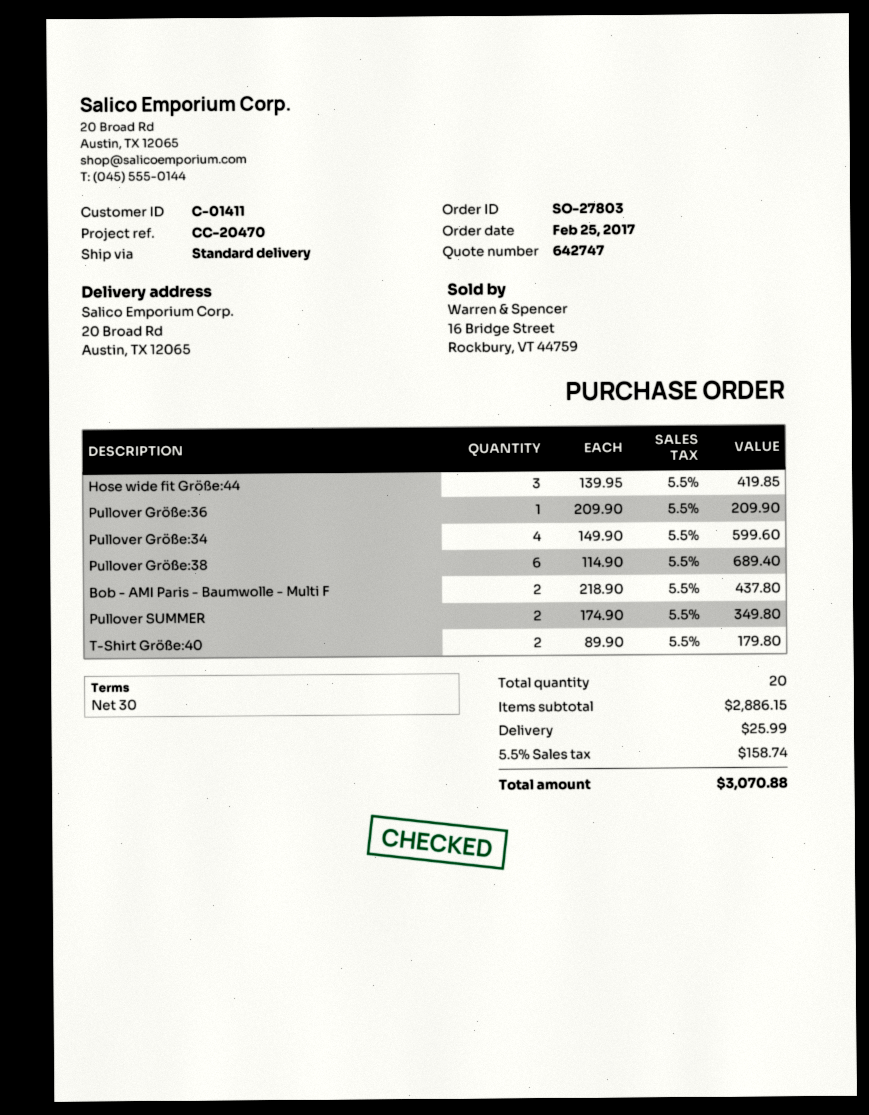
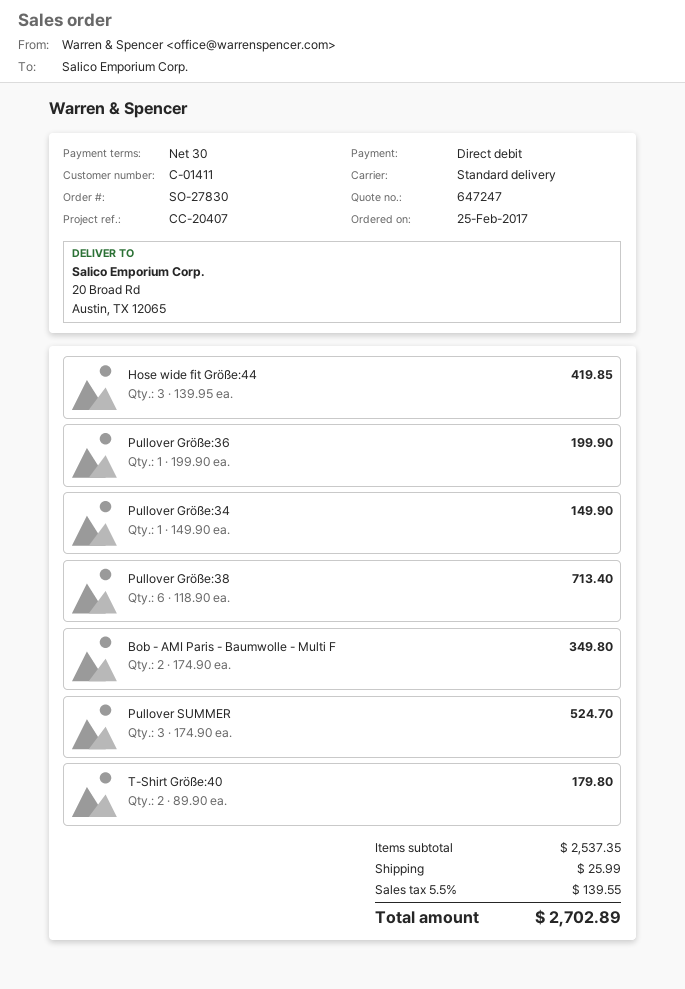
quote number: 642747 -> 647247
order number: SO-27803 -> SO-27830
reference: CC-20470 -> CC-20407
Pullover Größe:36: 1 x 209.90 = 209.90 -> 1 x 199.90 = 199.90
Pullover Größe:34: 4 x 149.90 = 599.60 -> 1 x 149.90 = 149.90
Pullover Größe:38: 6 x 114.90 = 689.40 -> 6 x 118.90 = 713.40
Bob - AMI Paris - Baumwolle - Multi F: 2 x 218.90 = 437.80 -> 2 x 174.90 = 349.80
Pullover SUMMER: 2 x 174.90 = 349.80 -> 3 x 174.90 = 524.70
subtotal: 2886.15 -> 2537.35
tax: 5.5% = 158.74 -> 5.5% = 139.55
total: 3070.88 -> 2702.89

